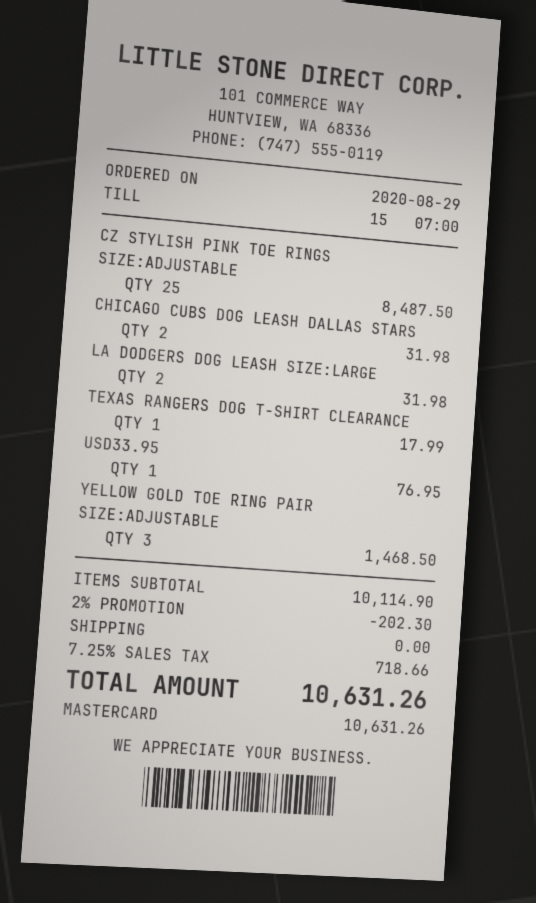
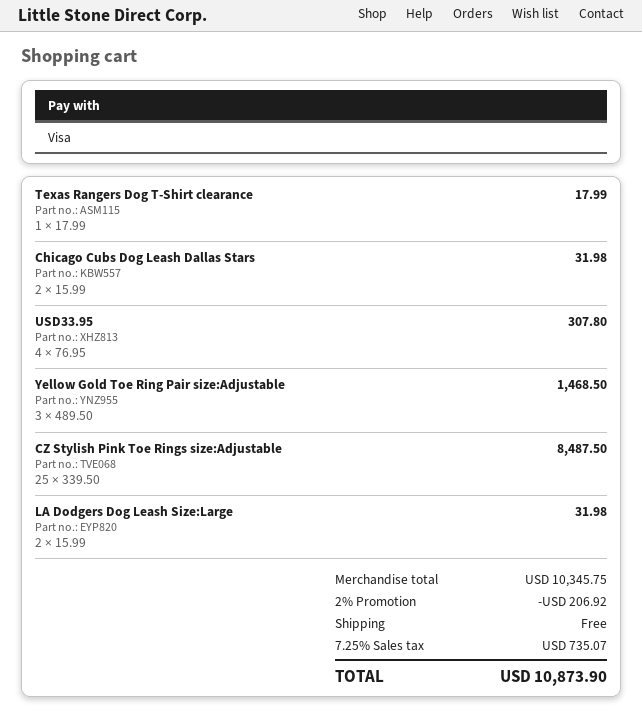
payment method: Mastercard -> Visa
USD33.95: 1 for 76.95 -> 4 for 307.80
subtotal: 10114.90 -> 10345.75
discount: 2% = 202.30 -> 2% = 206.92
tax: 7.25% = 718.66 -> 7.25% = 735.07
total: 10631.26 -> 10873.90

